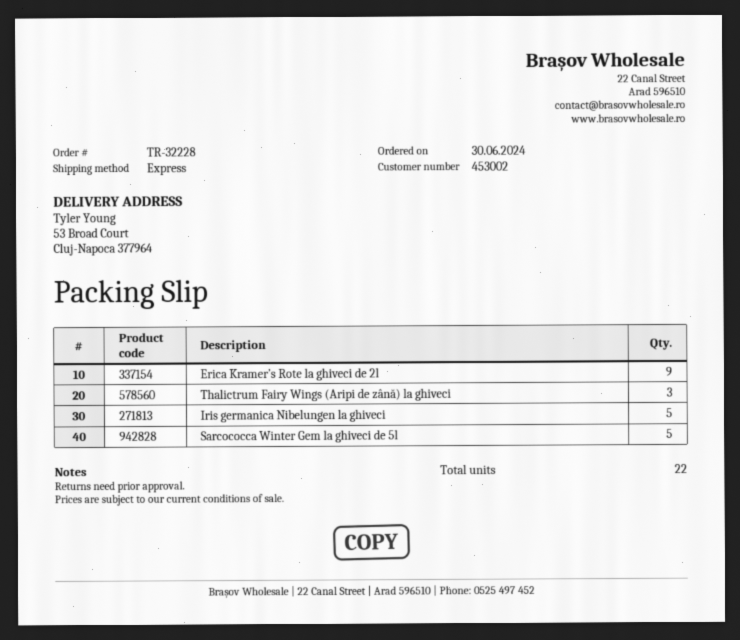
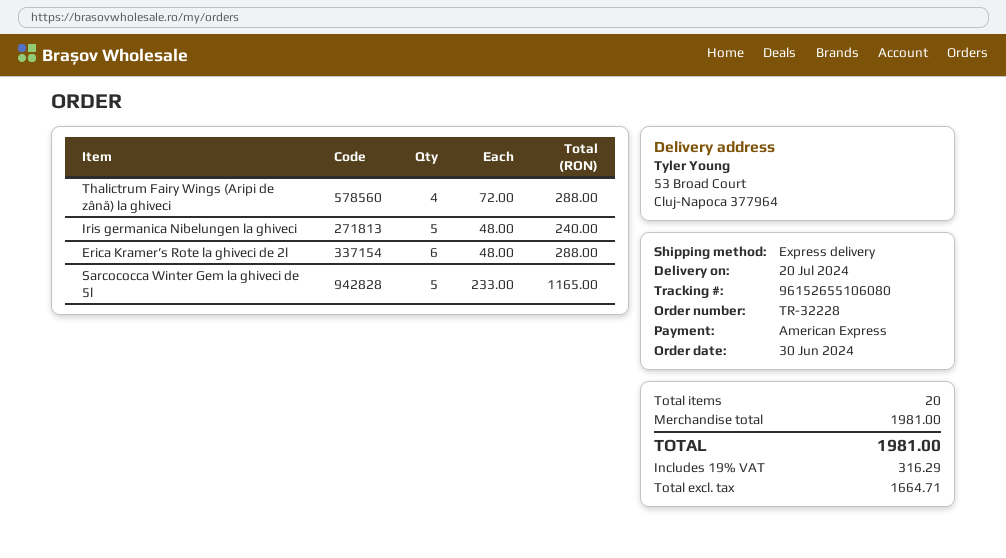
Erica Kramer’s Rote la ghiveci de 2l: 9 -> 6
Thalictrum Fairy Wings (Aripi de zână) la ghiveci: 3 -> 4
total quantity: 22 -> 20

